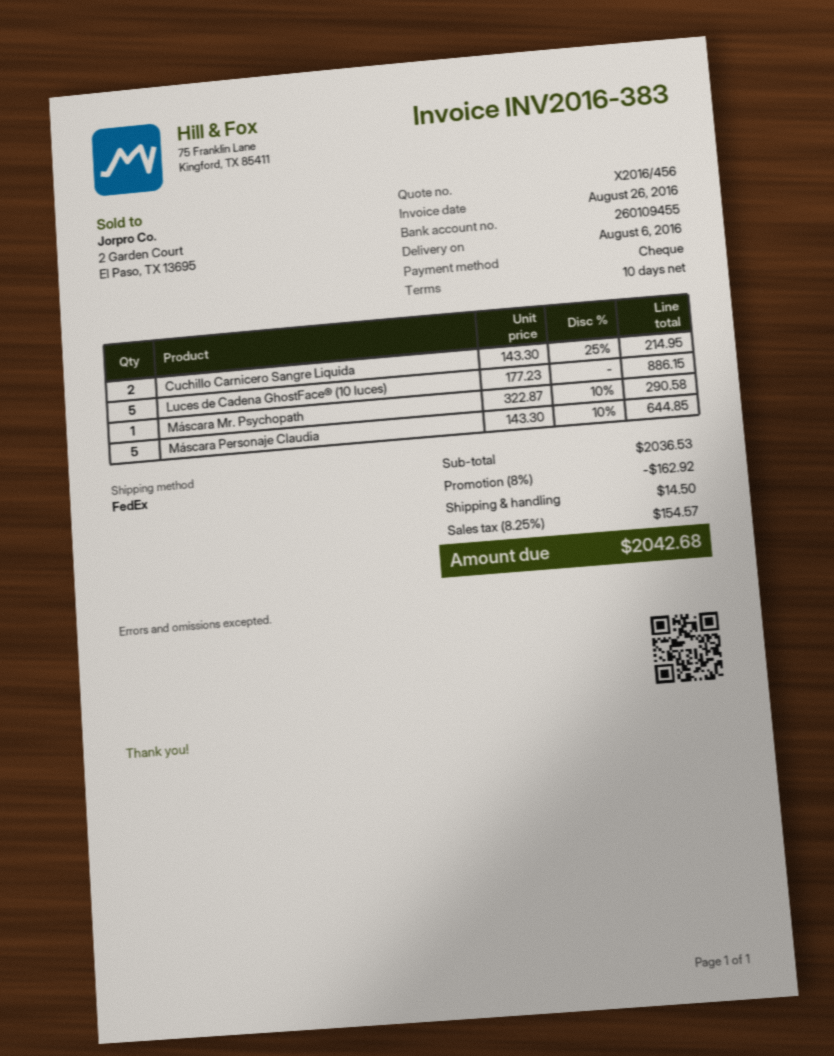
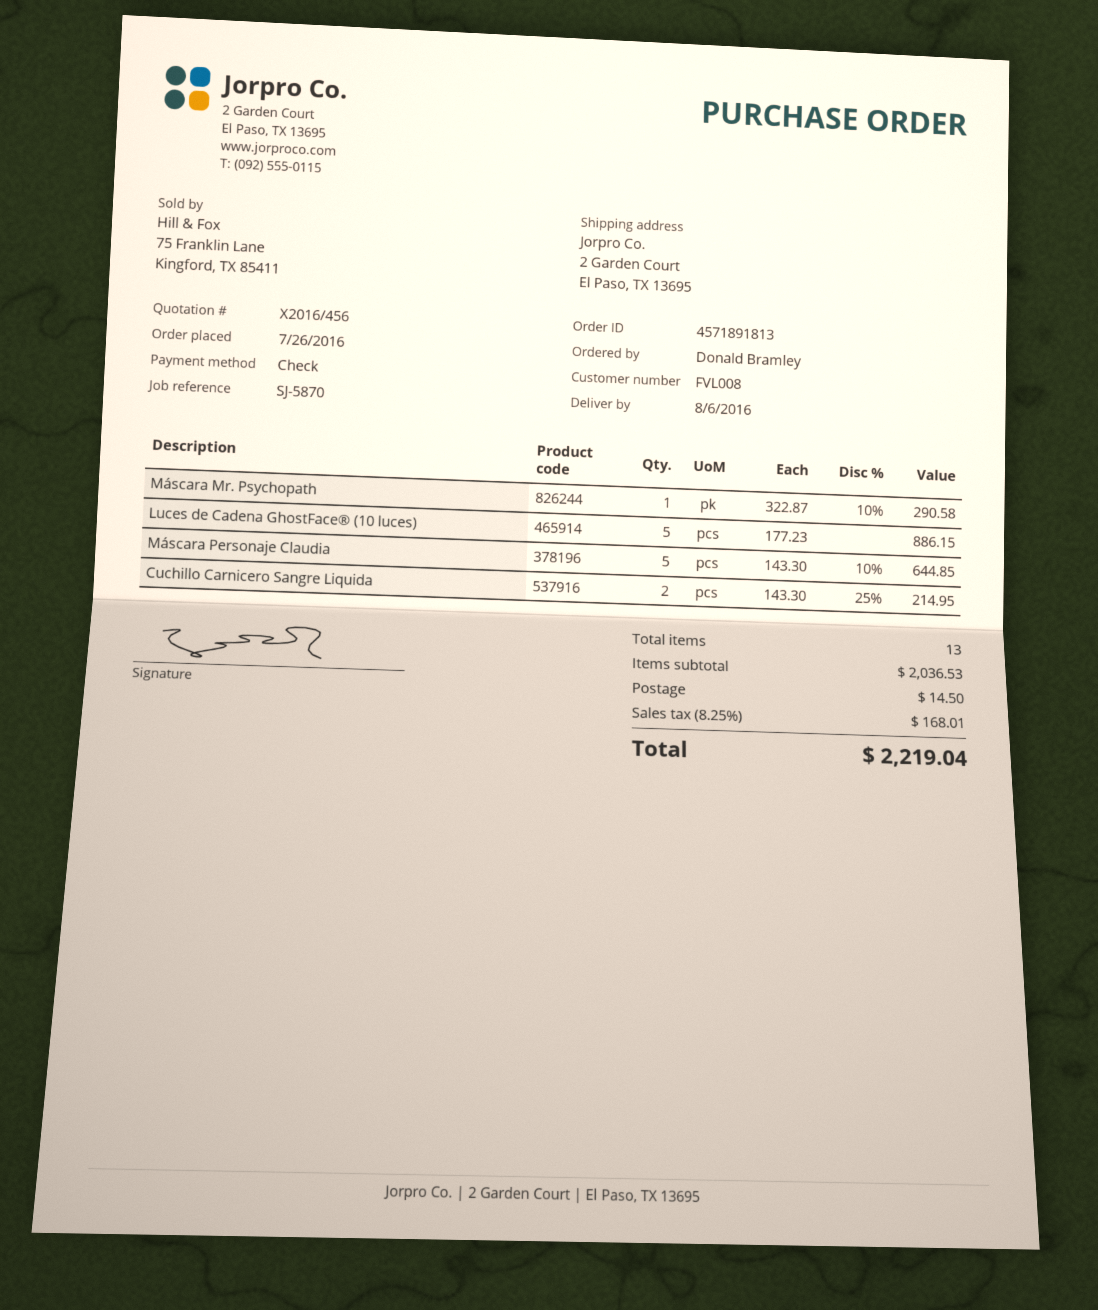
discount: 8% = 162.92 -> none
tax: 8.25% = 154.57 -> 8.25% = 168.01
total: 2042.68 -> 2219.04

